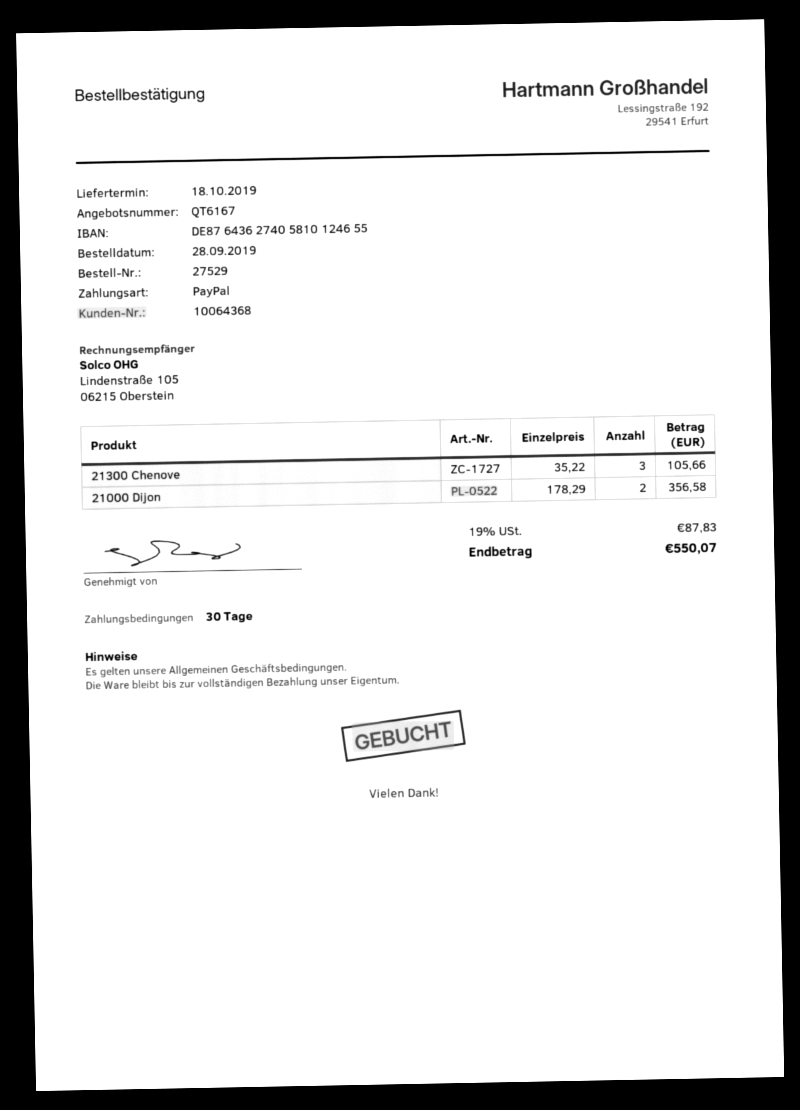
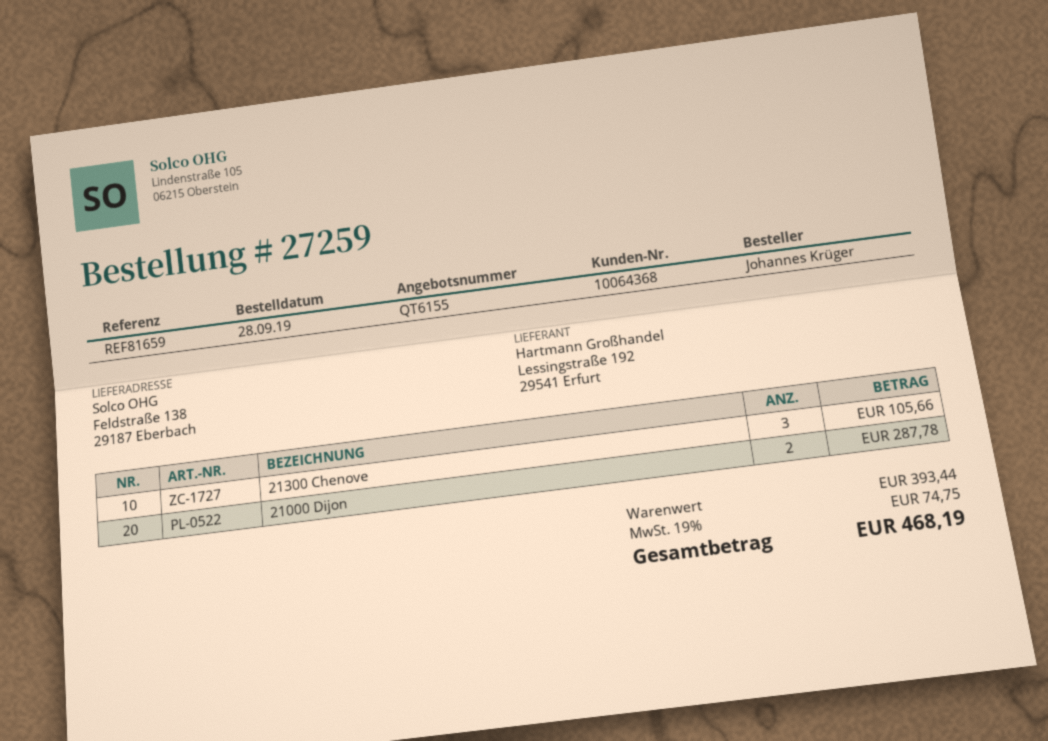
quote number: QT6167 -> QT6155
order number: 27529 -> 27259
21000 Dijon: 2 for 356.58 -> 2 for 287.78
tax: 19% = 87.83 -> 19% = 74.75
total: 550.07 -> 468.19

